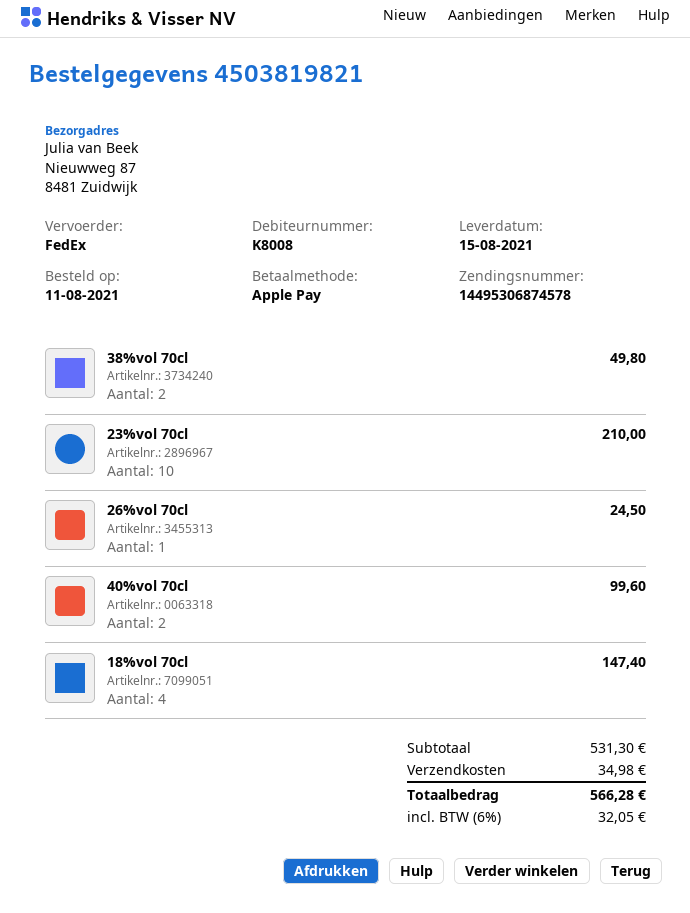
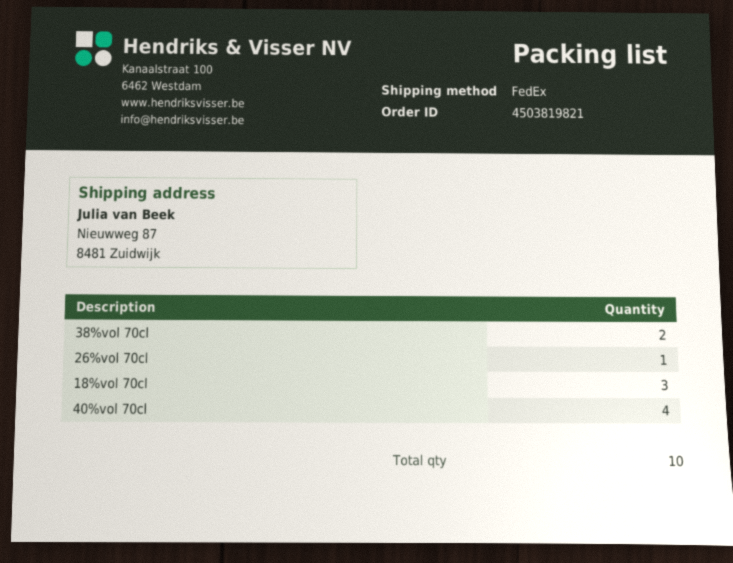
23%vol 70cl: 10 -> none
40%vol 70cl: 2 -> 4
18%vol 70cl: 4 -> 3

